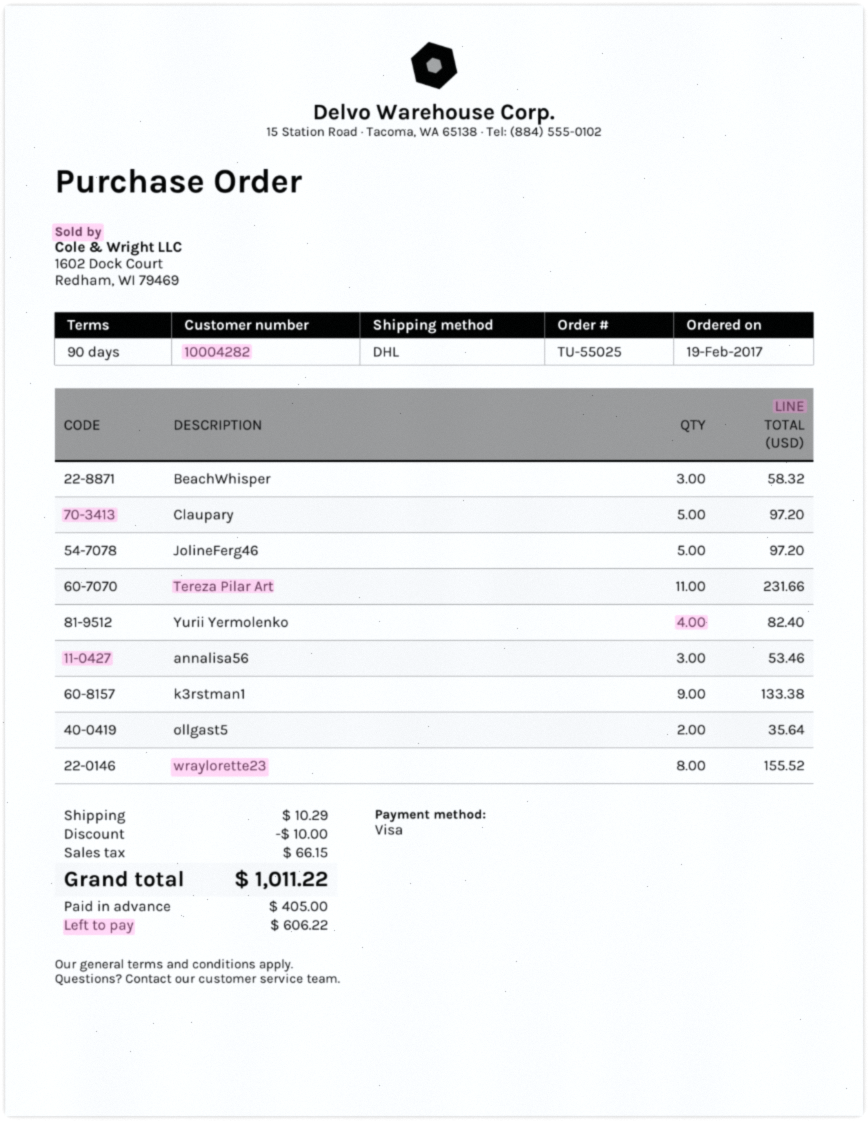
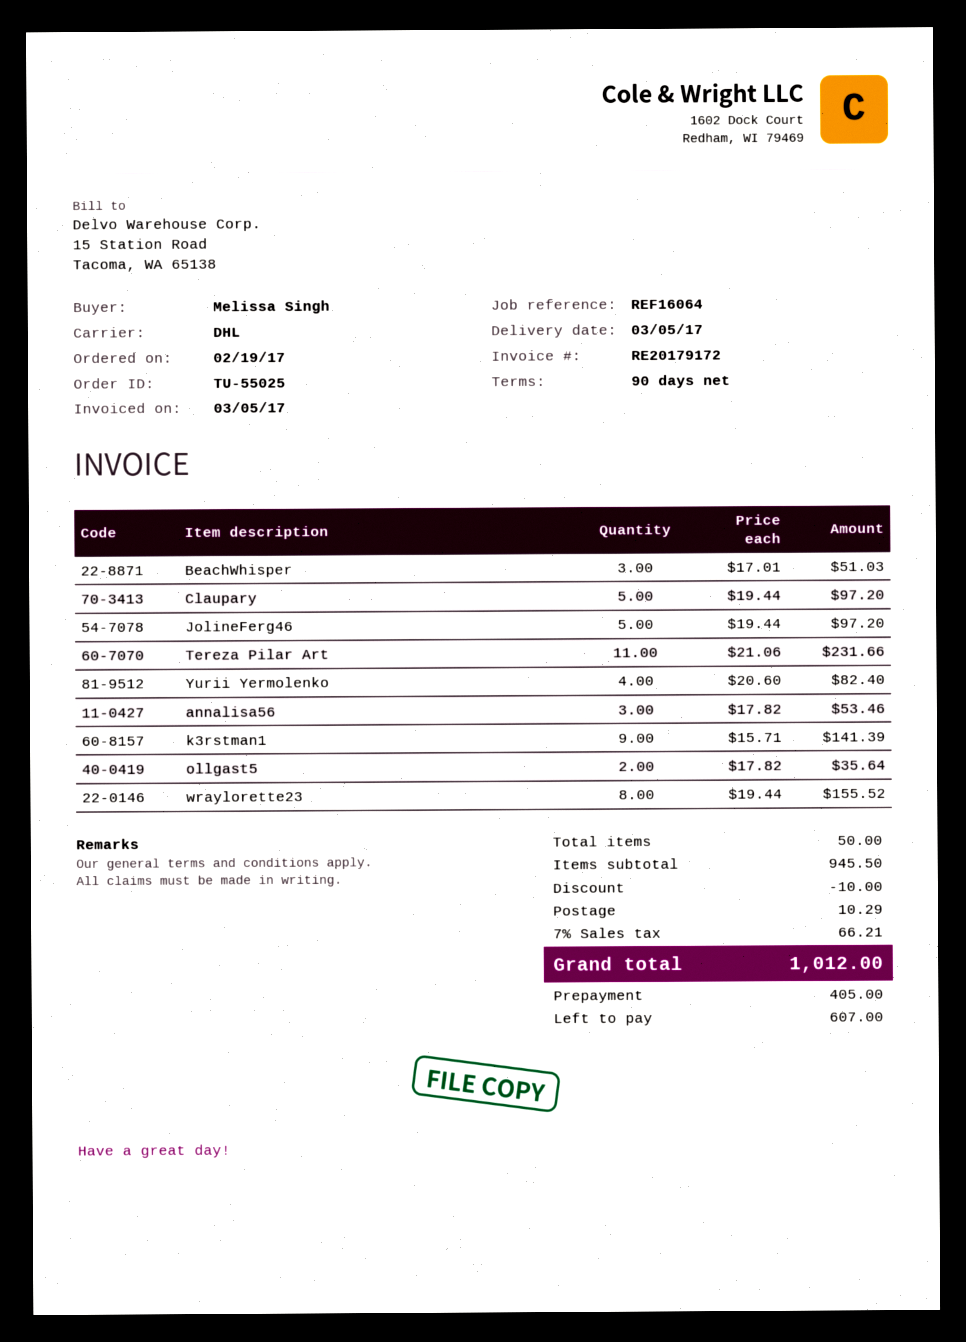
BeachWhisper: 3 for 58.32 -> 3 for 51.03
k3rstman1: 9 for 133.38 -> 9 for 141.39
tax: 66.15 -> 66.21
total: 1011.22 -> 1012.00
balance: 606.22 -> 607.00

